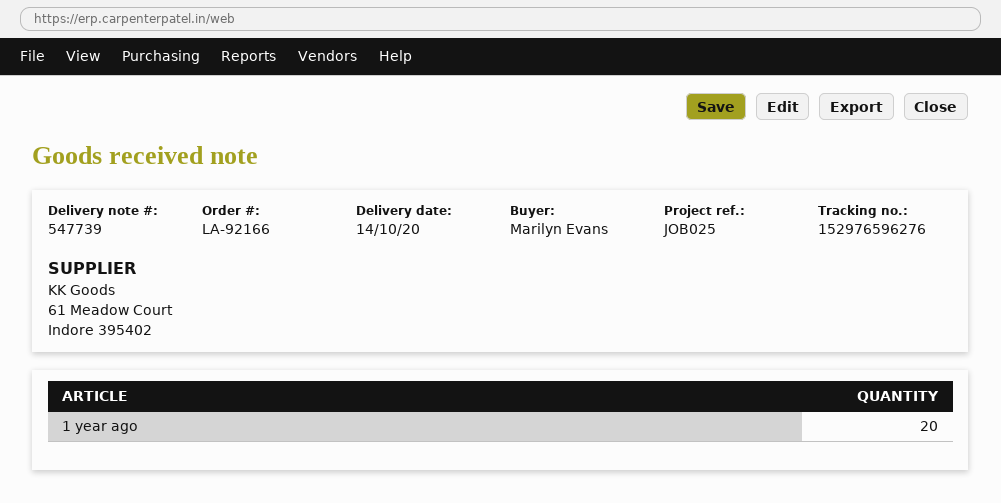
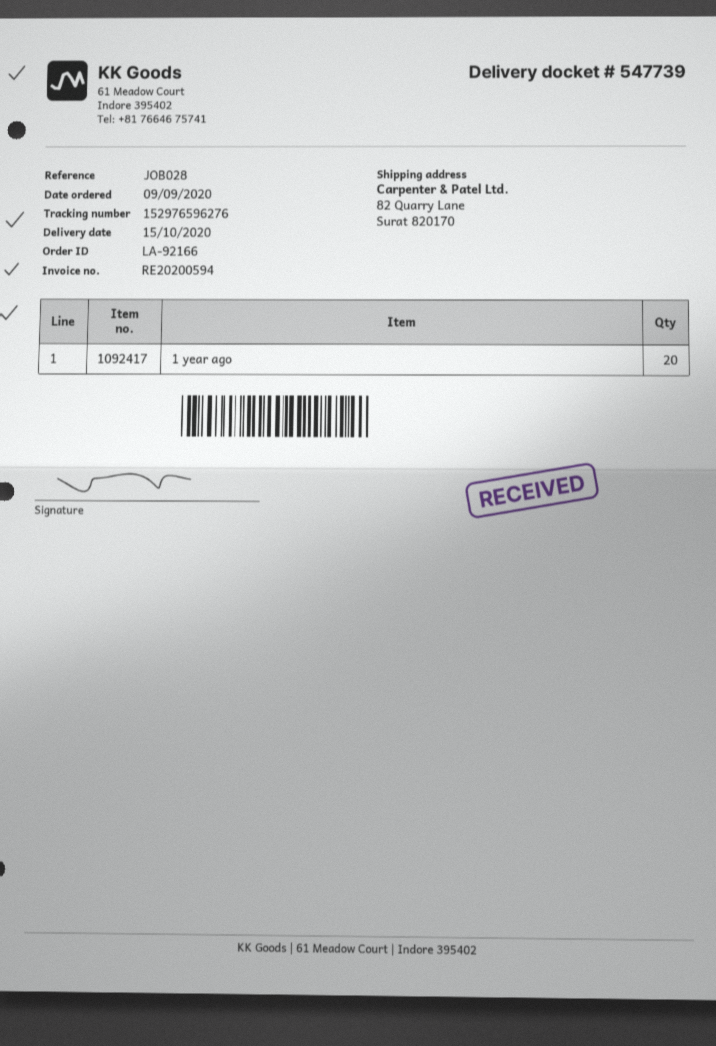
delivery date: 2020-10-14 -> 2020-10-15
reference: JOB025 -> JOB028

